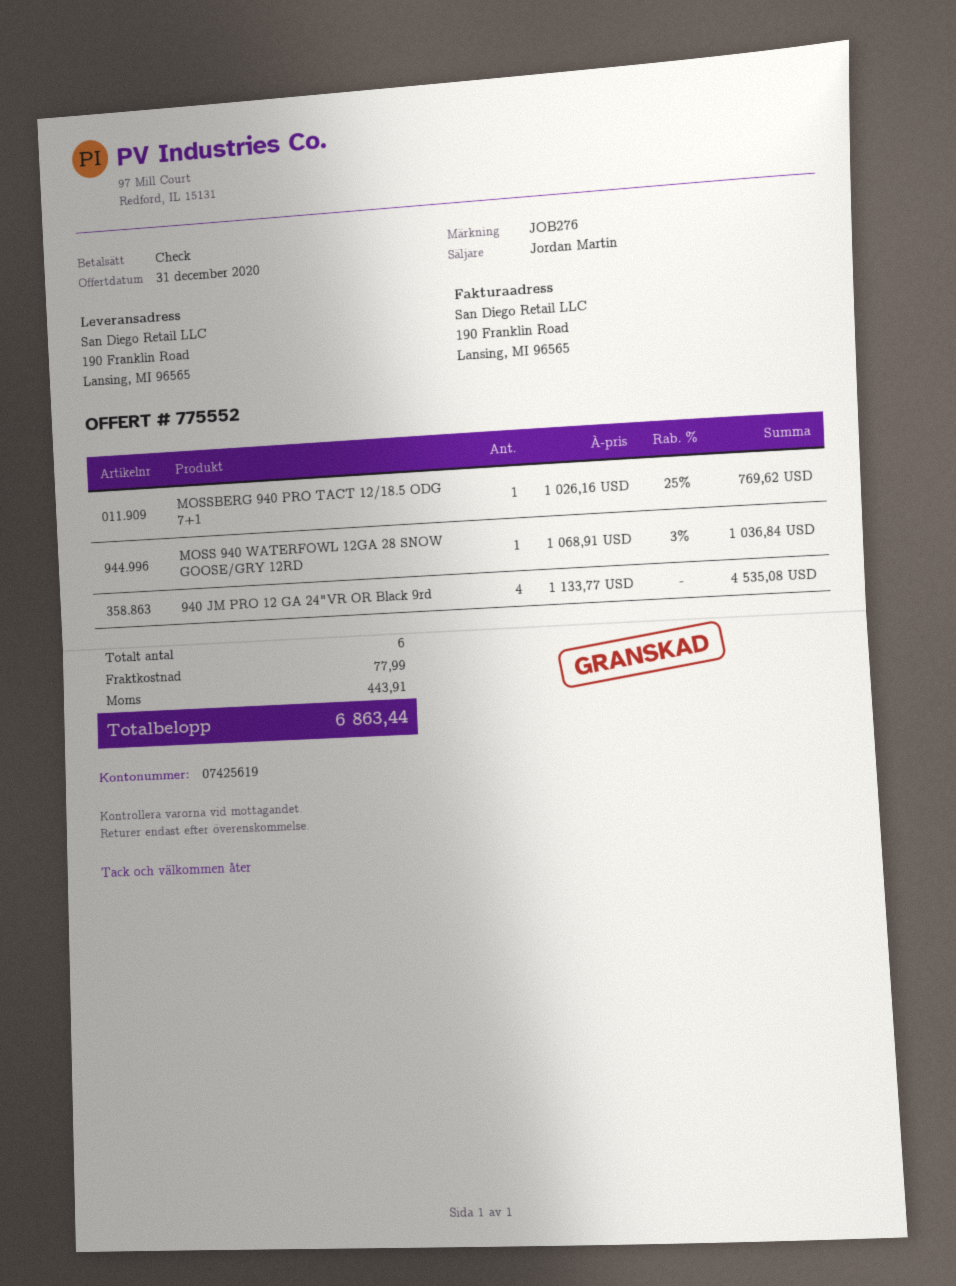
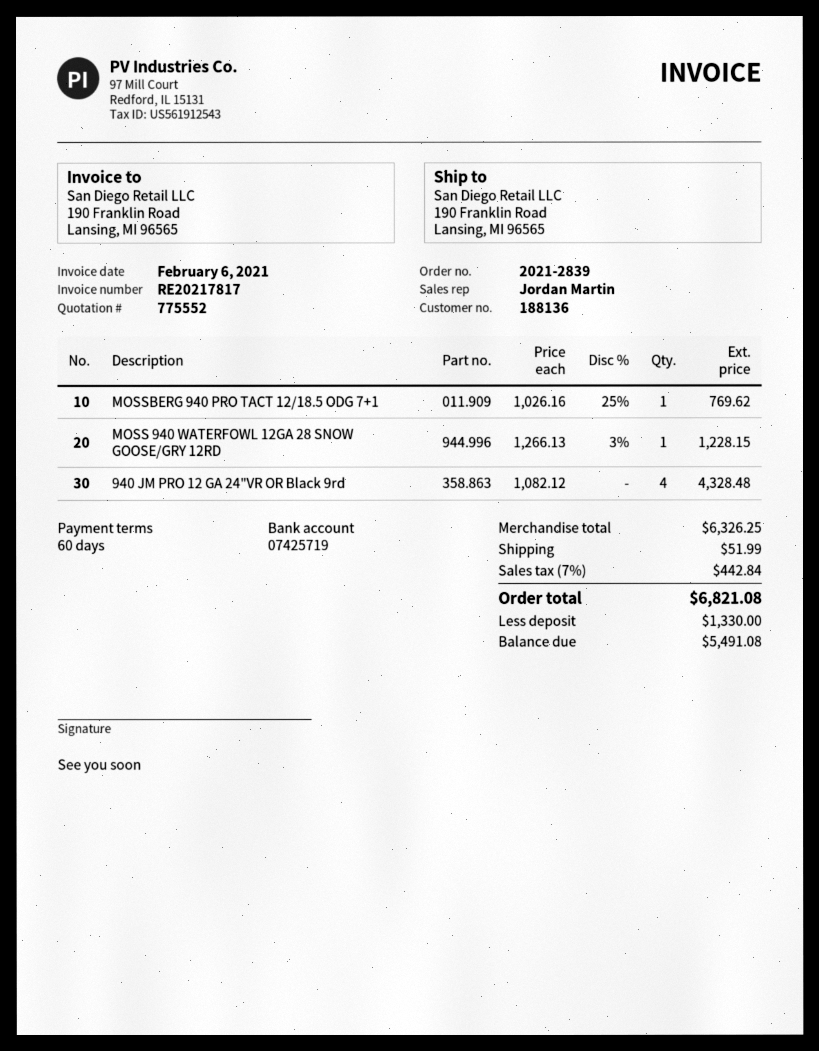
bank account: 07425619 -> 07425719
MOSS 940 WATERFOWL 12GA 28 SNOW GOOSE/GRY 12RD: 1 x 1068.91 - 3% = 1036.84 -> 1 x 1266.13 - 3% = 1228.15
940 JM PRO 12 GA 24"VR OR Black 9rd: 4 x 1133.77 = 4535.08 -> 4 x 1082.12 = 4328.48
shipping: 77.99 -> 51.99
tax: 443.91 -> 442.84
total: 6863.44 -> 6821.08

